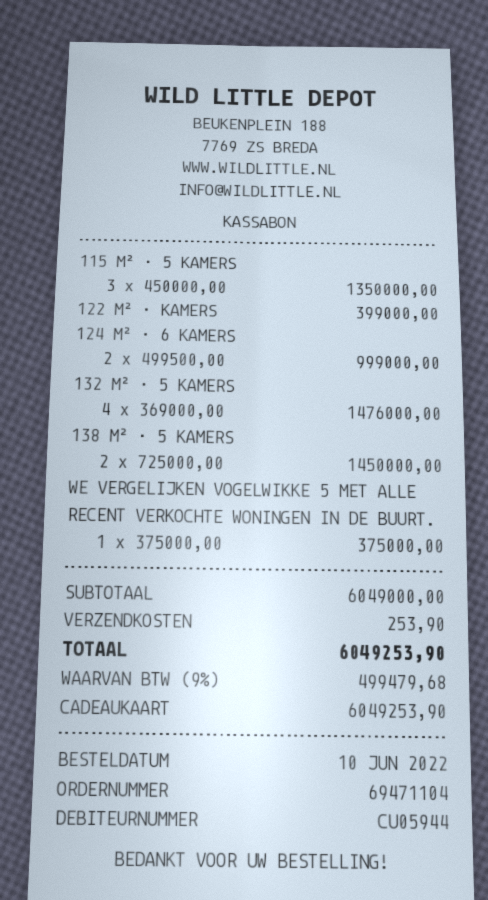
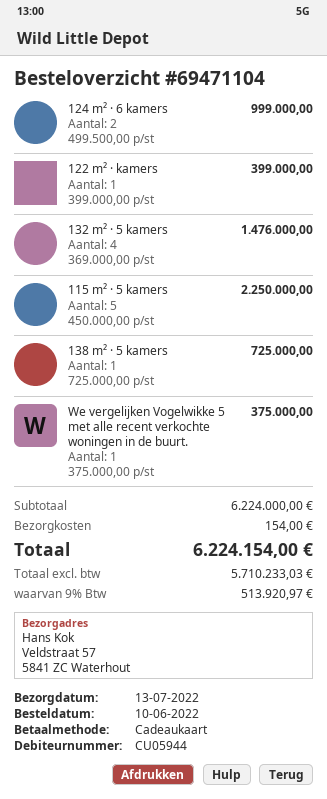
115 M² · 5 KAMERS: 3 x 450000.00 = 1350000.00 -> 5 x 450000.00 = 2250000.00
138 M² · 5 KAMERS: 2 x 725000.00 = 1450000.00 -> 1 x 725000.00 = 725000.00
subtotal: 6049000.00 -> 6224000.00
shipping: 253.90 -> 154.00
tax: 9% = 499479.68 -> 9% = 513920.97
total: 6049253.90 -> 6224154.00

